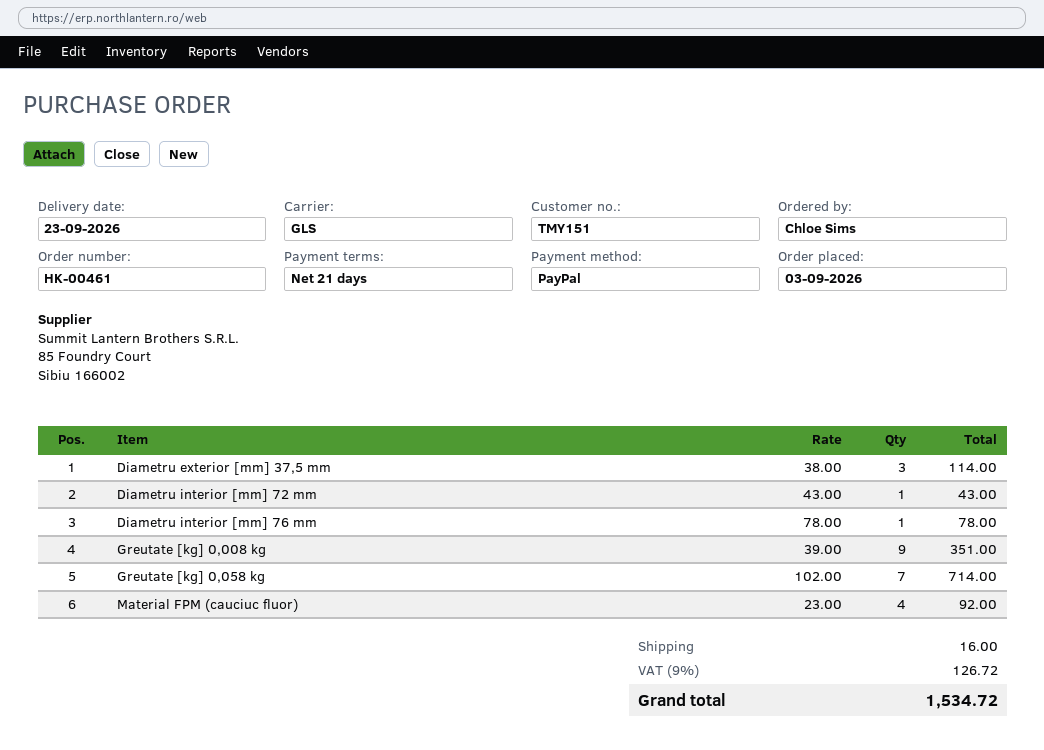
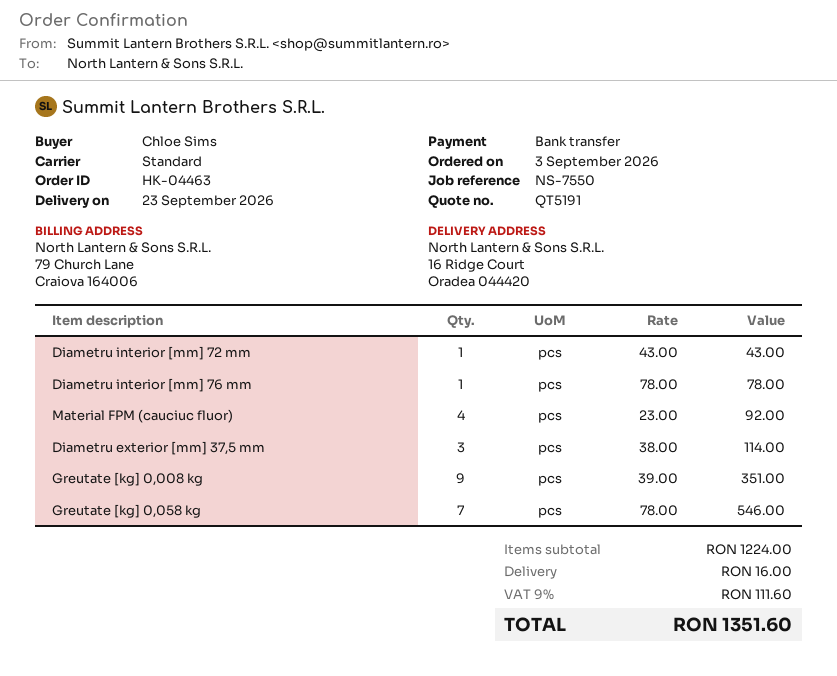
order number: HK-00461 -> HK-04463
payment method: PayPal -> bank transfer
shipping method: GLS -> standard
Greutate [kg] 0,058 kg: 7 x 102.00 = 714.00 -> 7 x 78.00 = 546.00
tax: 9% = 126.72 -> 9% = 111.60
total: 1534.72 -> 1351.60

